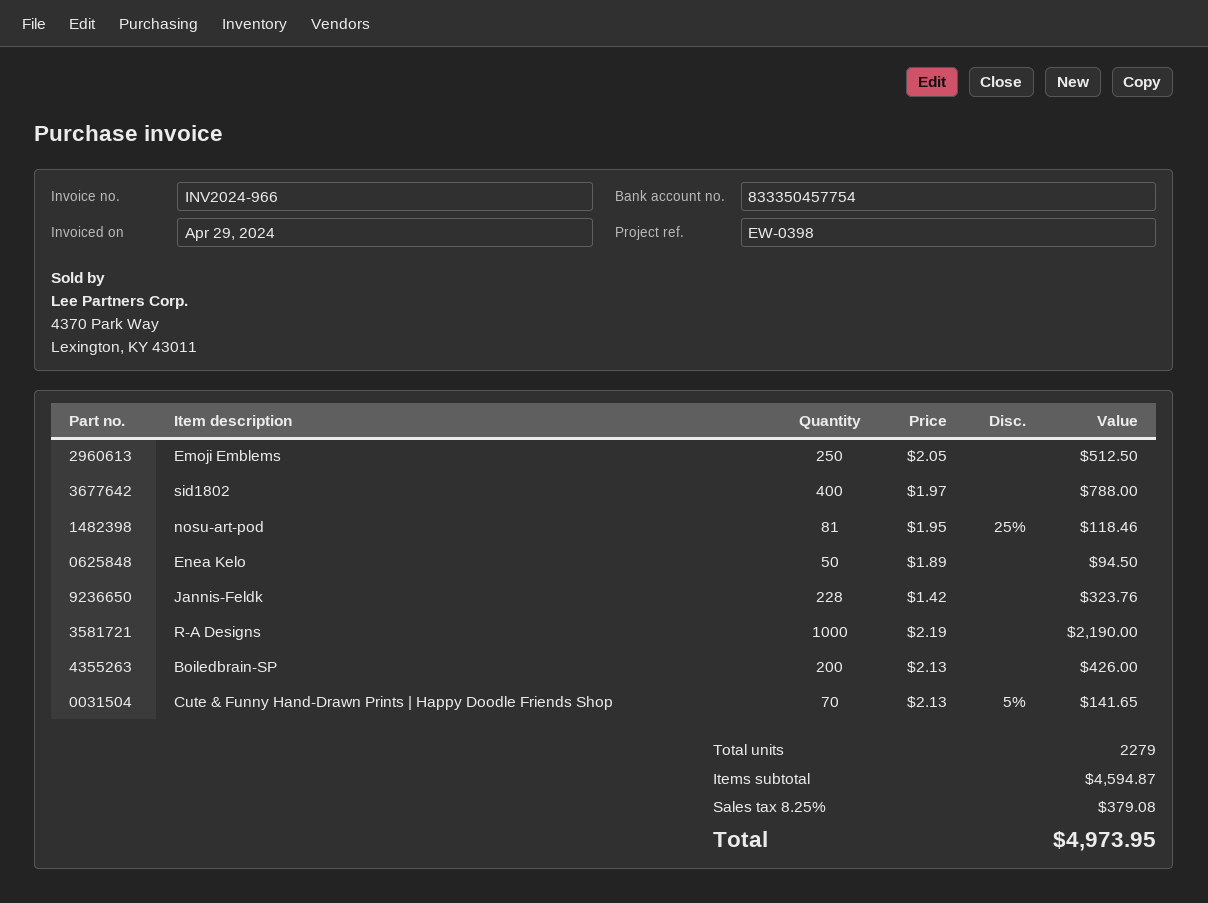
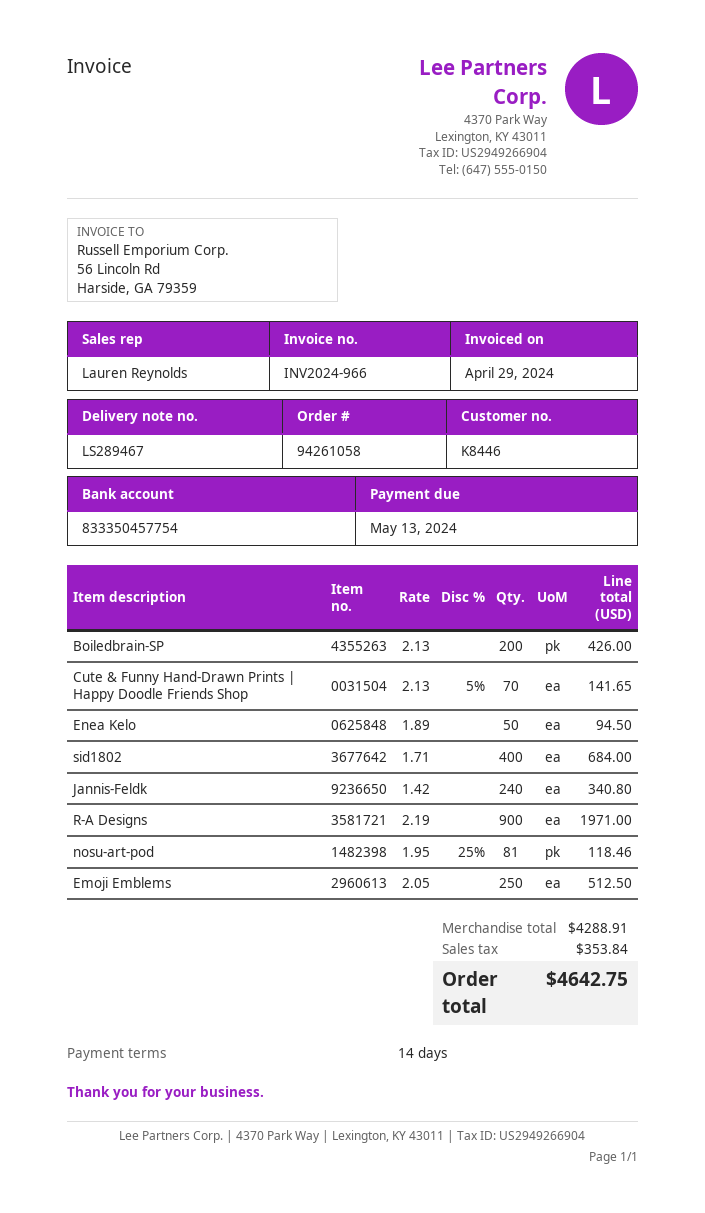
sid1802: 400 x 1.97 = 788.00 -> 400 x 1.71 = 684.00
Jannis-Feldk: 228 x 1.42 = 323.76 -> 240 x 1.42 = 340.80
R-A Designs: 1000 x 2.19 = 2190.00 -> 900 x 2.19 = 1971.00
subtotal: 4594.87 -> 4288.91
tax: 379.08 -> 353.84
total: 4973.95 -> 4642.75

